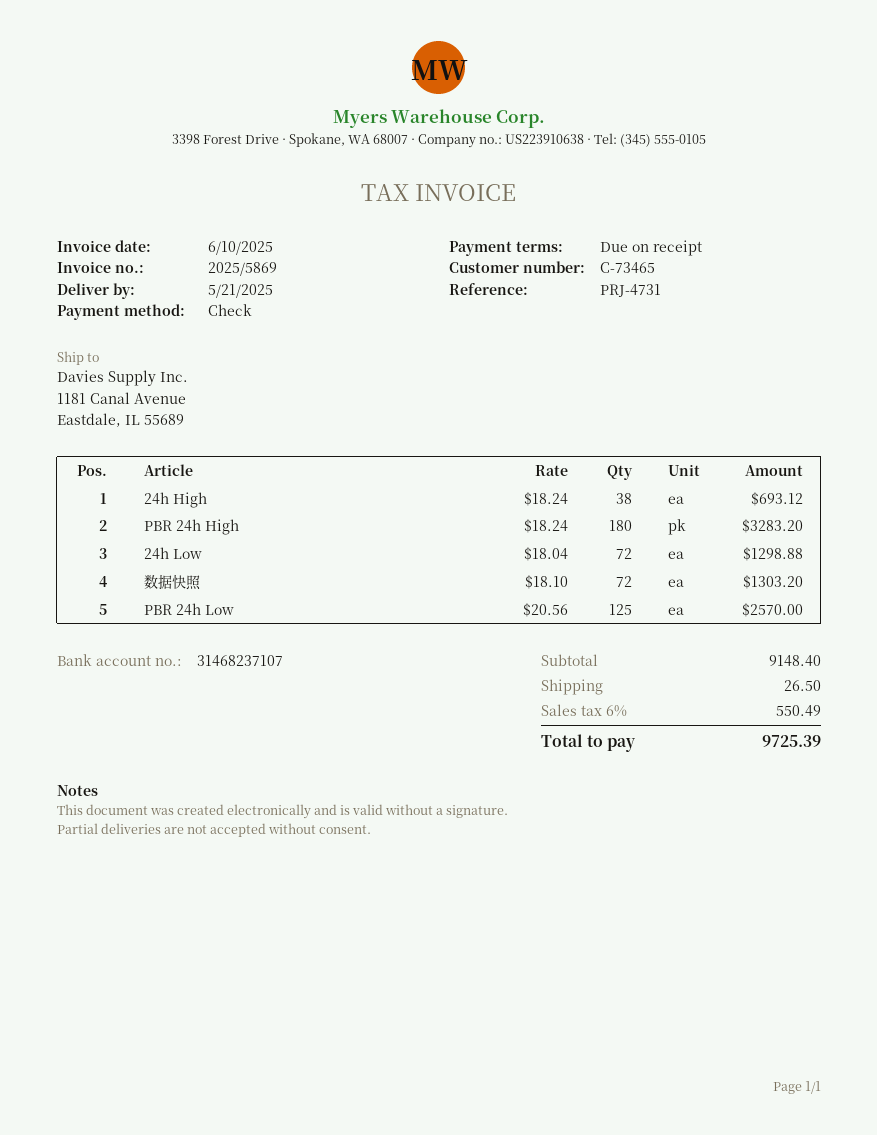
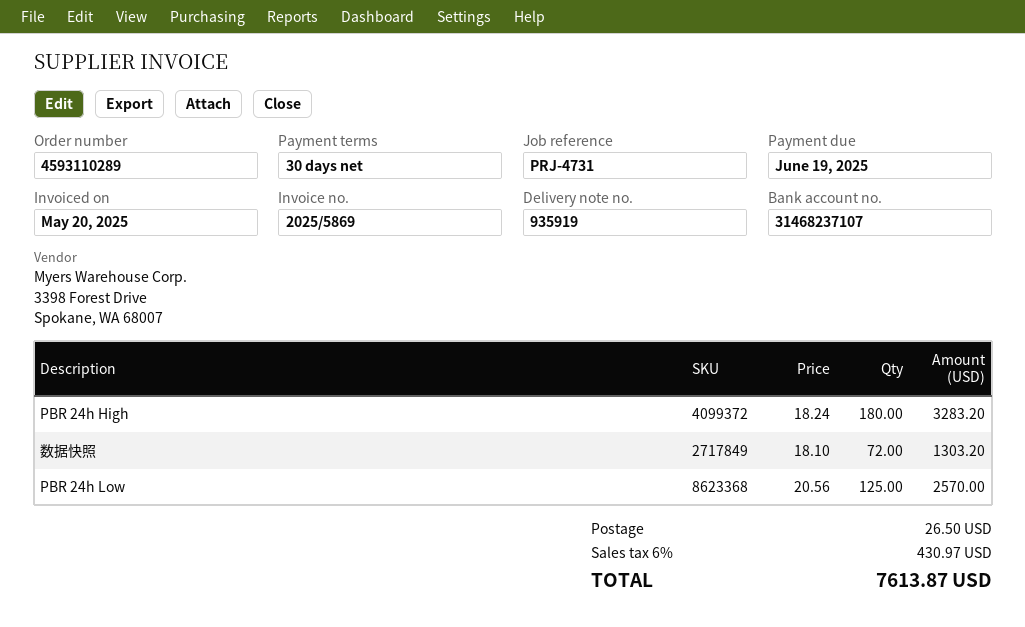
invoice date: 2025-06-10 -> 2025-05-20
payment terms: on receipt -> 30 days
24h High: 38 x 18.24 = 693.12 -> none
24h Low: 72 x 18.04 = 1298.88 -> none
tax: 6% = 550.49 -> 6% = 430.97
total: 9725.39 -> 7613.87

